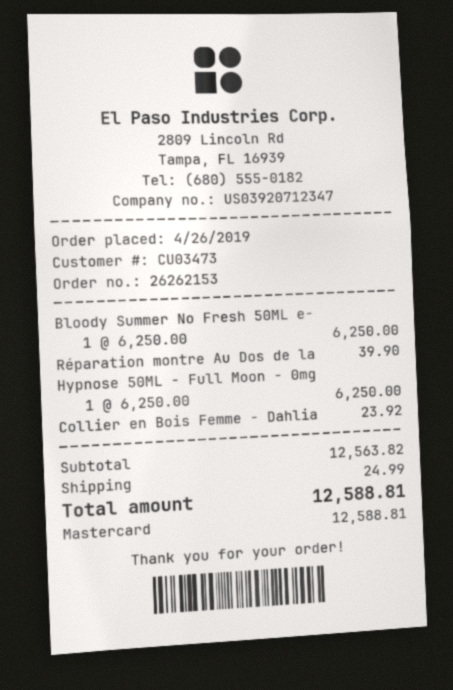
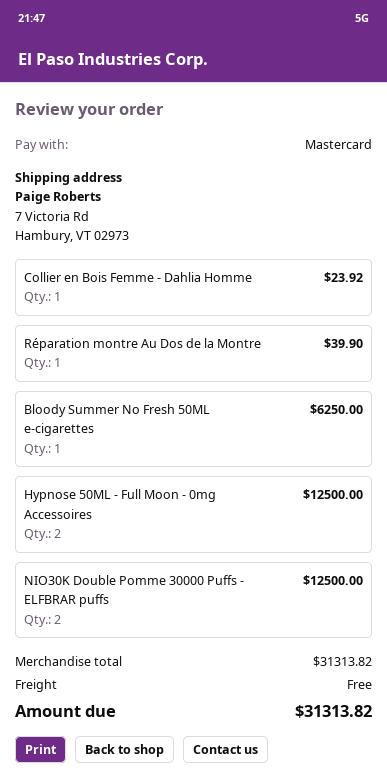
Hypnose 50ML - Full Moon - 0mg: 1 for 6250.00 -> 2 for 12500.00
NIO30K Double Pomme 30000 Puffs - ELFBRAR puffs: none -> 2 for 12500.00
subtotal: 12563.82 -> 31313.82
shipping: 24.99 -> 0.00
total: 12588.81 -> 31313.82

